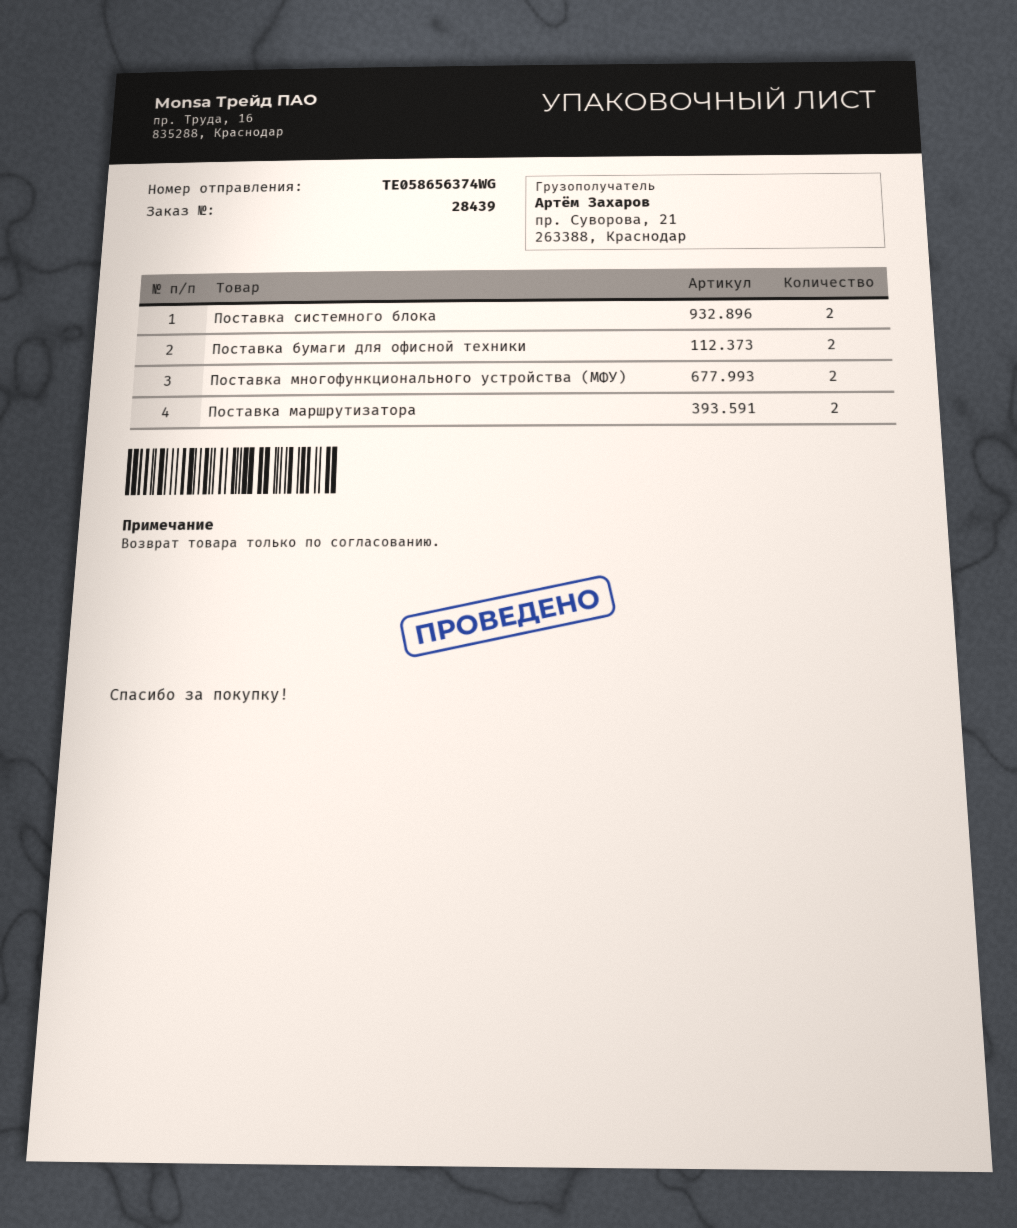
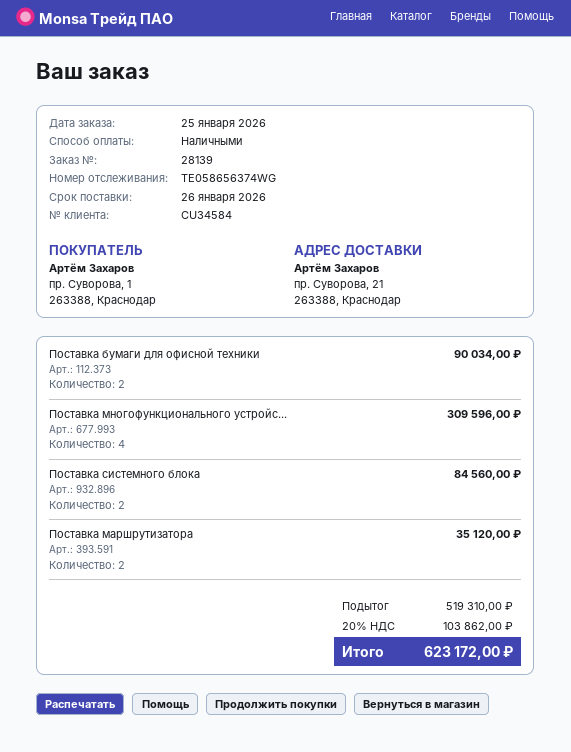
order number: 28439 -> 28139
Поставка многофункционального устройства (МФУ): 2 -> 4

